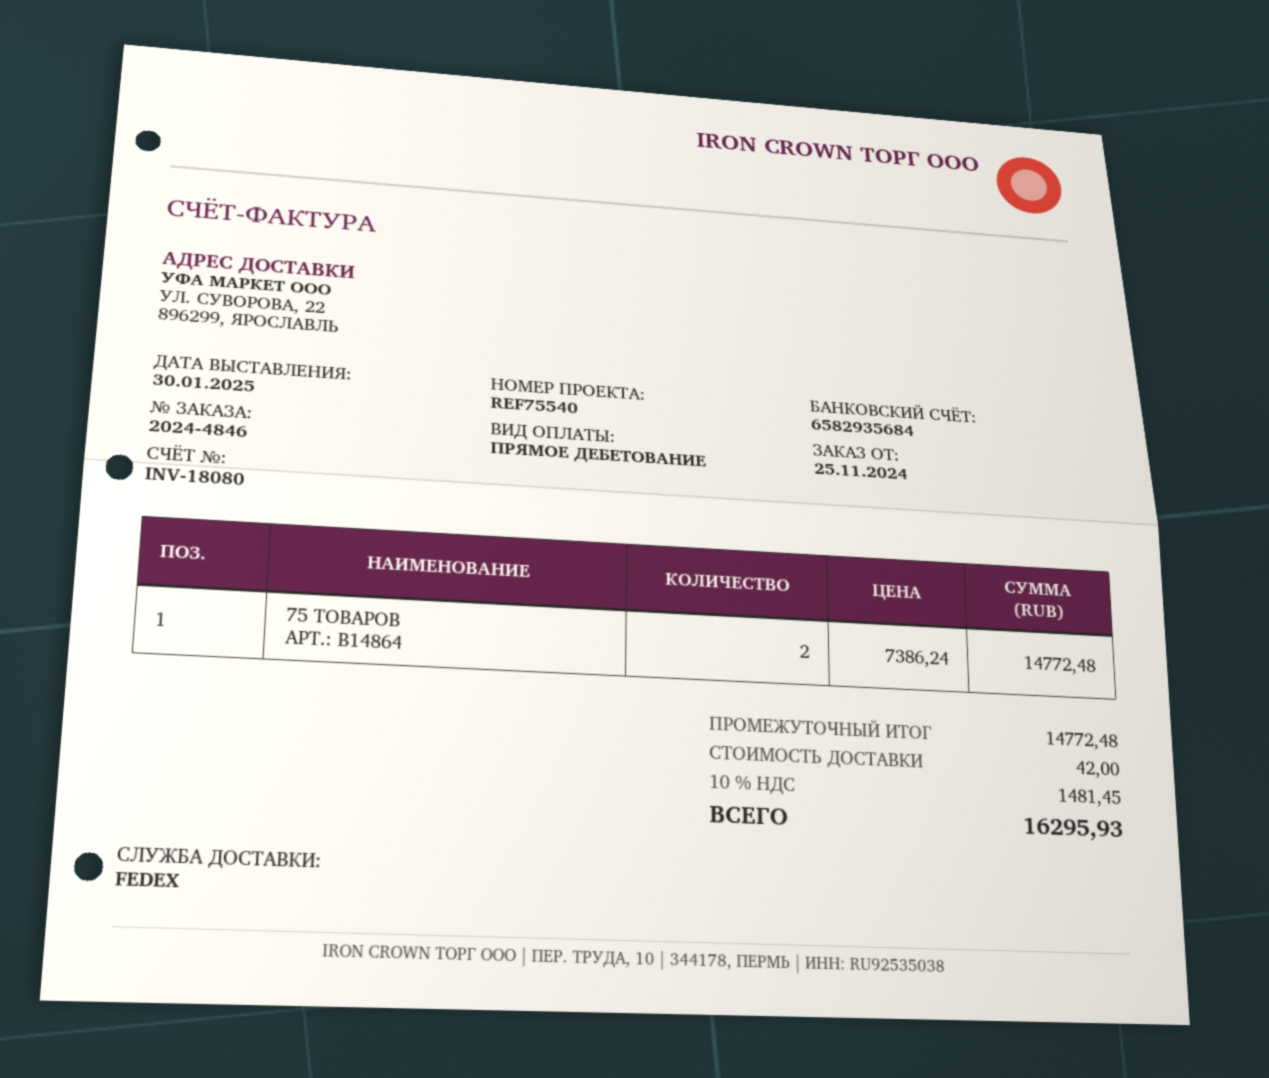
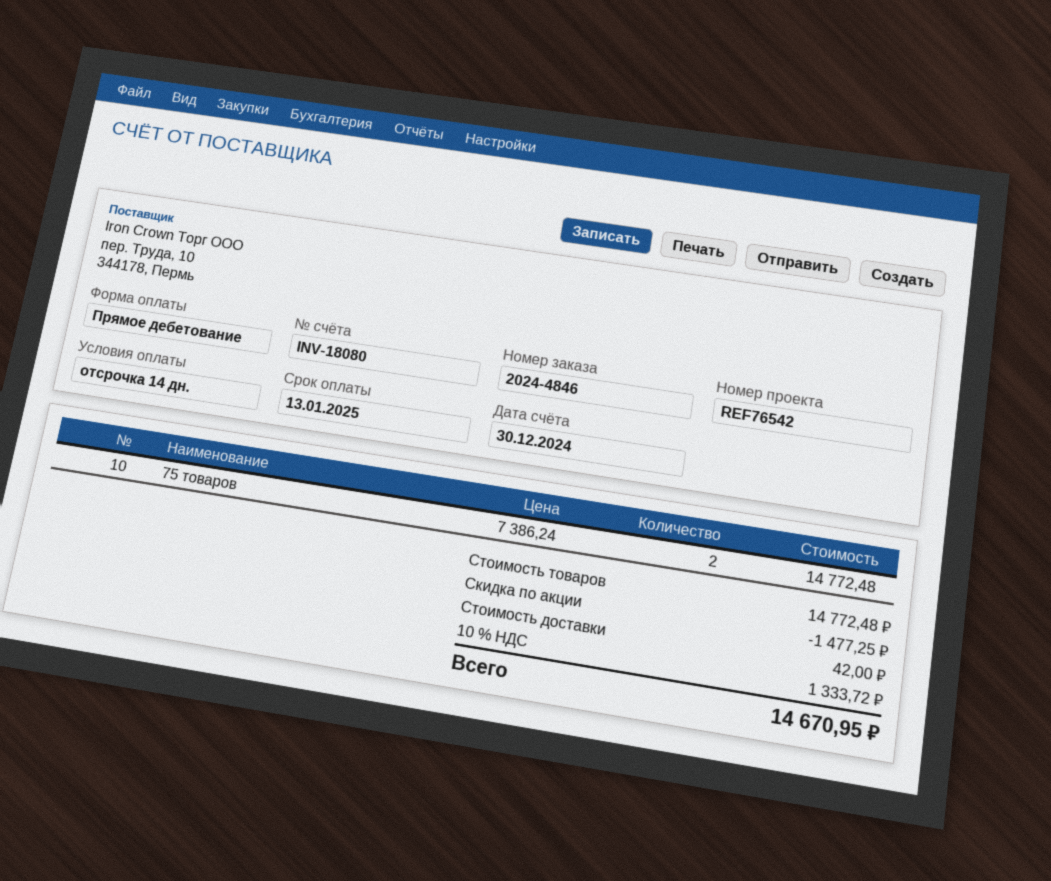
invoice date: 2025-01-30 -> 2024-12-30
reference: REF75540 -> REF76542
discount: none -> 1477.25
tax: 10% = 1481.45 -> 10% = 1333.72
total: 16295.93 -> 14670.95

